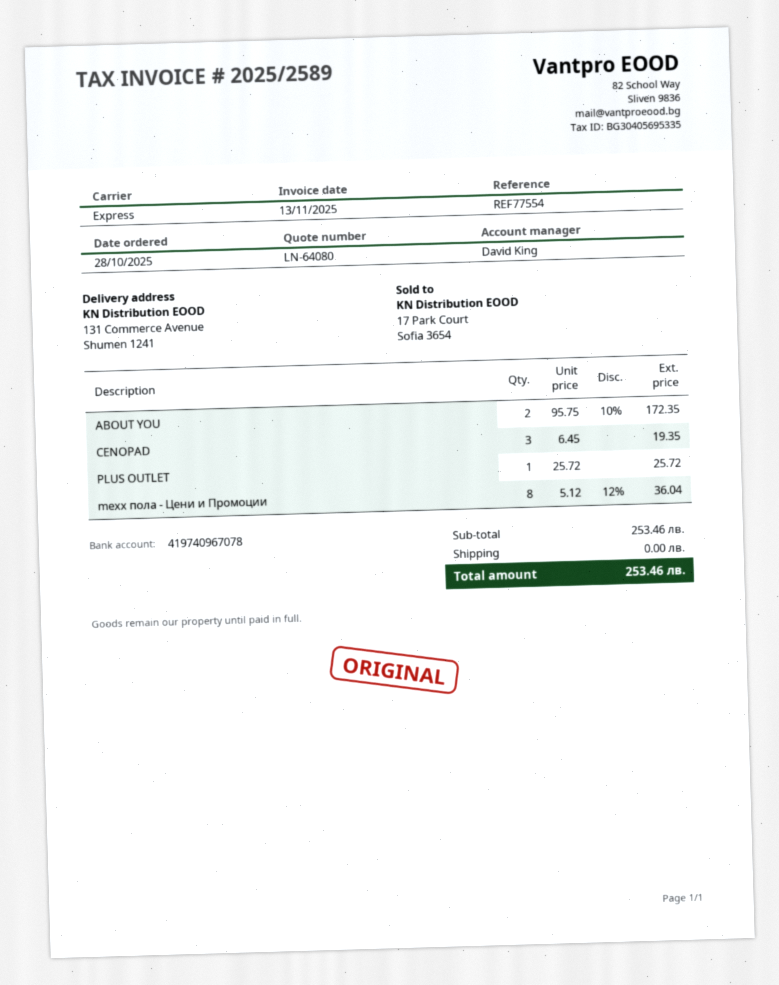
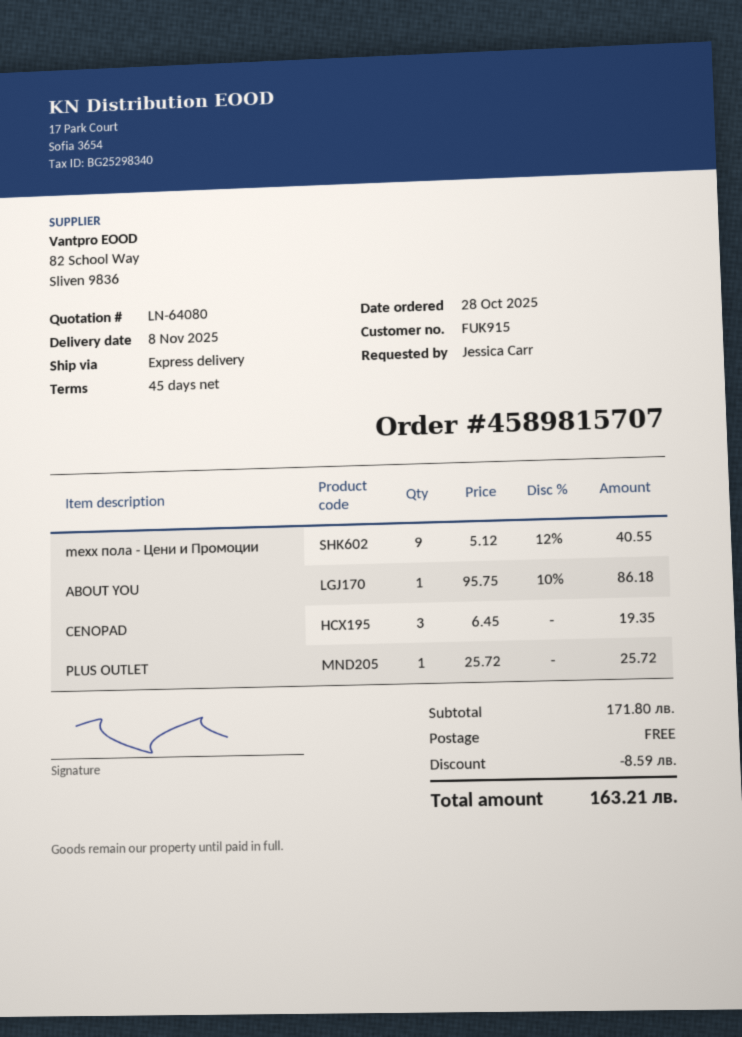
ABOUT YOU: 2 x 95.75 - 10% = 172.35 -> 1 x 95.75 - 10% = 86.18
mexx пола - Цени и Промоции: 8 x 5.12 - 12% = 36.04 -> 9 x 5.12 - 12% = 40.55
subtotal: 253.46 -> 171.80
discount: none -> 8.59
total: 253.46 -> 163.21

